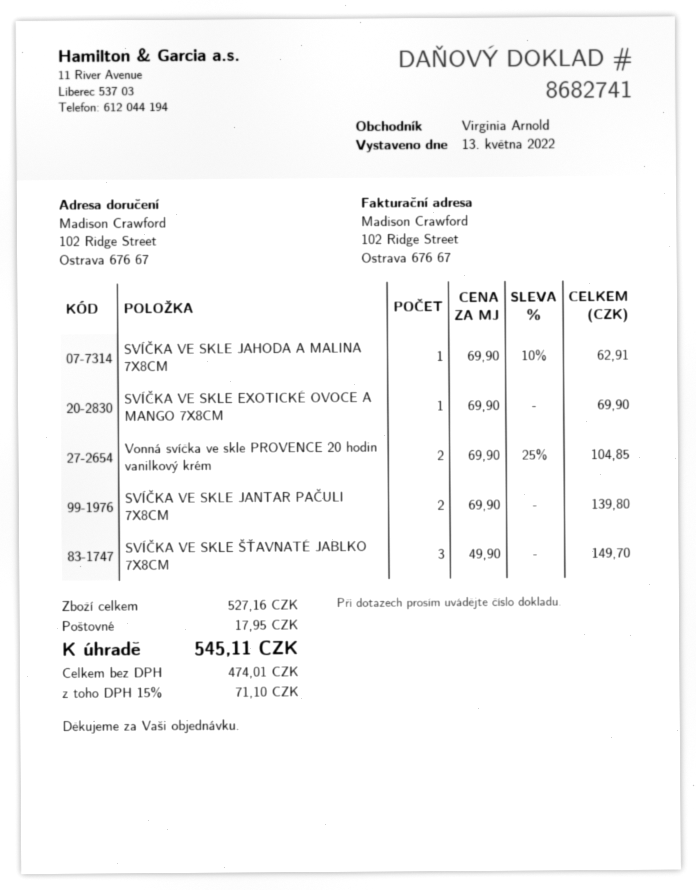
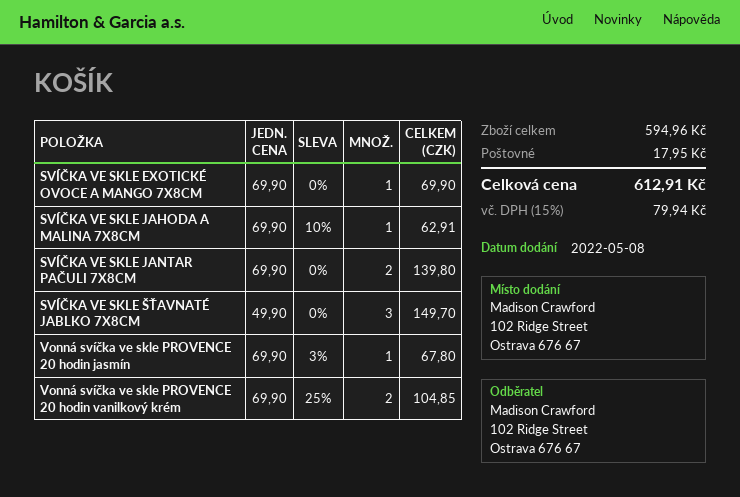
Vonná svíčka ve skle PROVENCE 20 hodin jasmín: none -> 1 x 69.90 - 3% = 67.80
subtotal: 527.16 -> 594.96
tax: 15% = 71.10 -> 15% = 79.94
total: 545.11 -> 612.91

